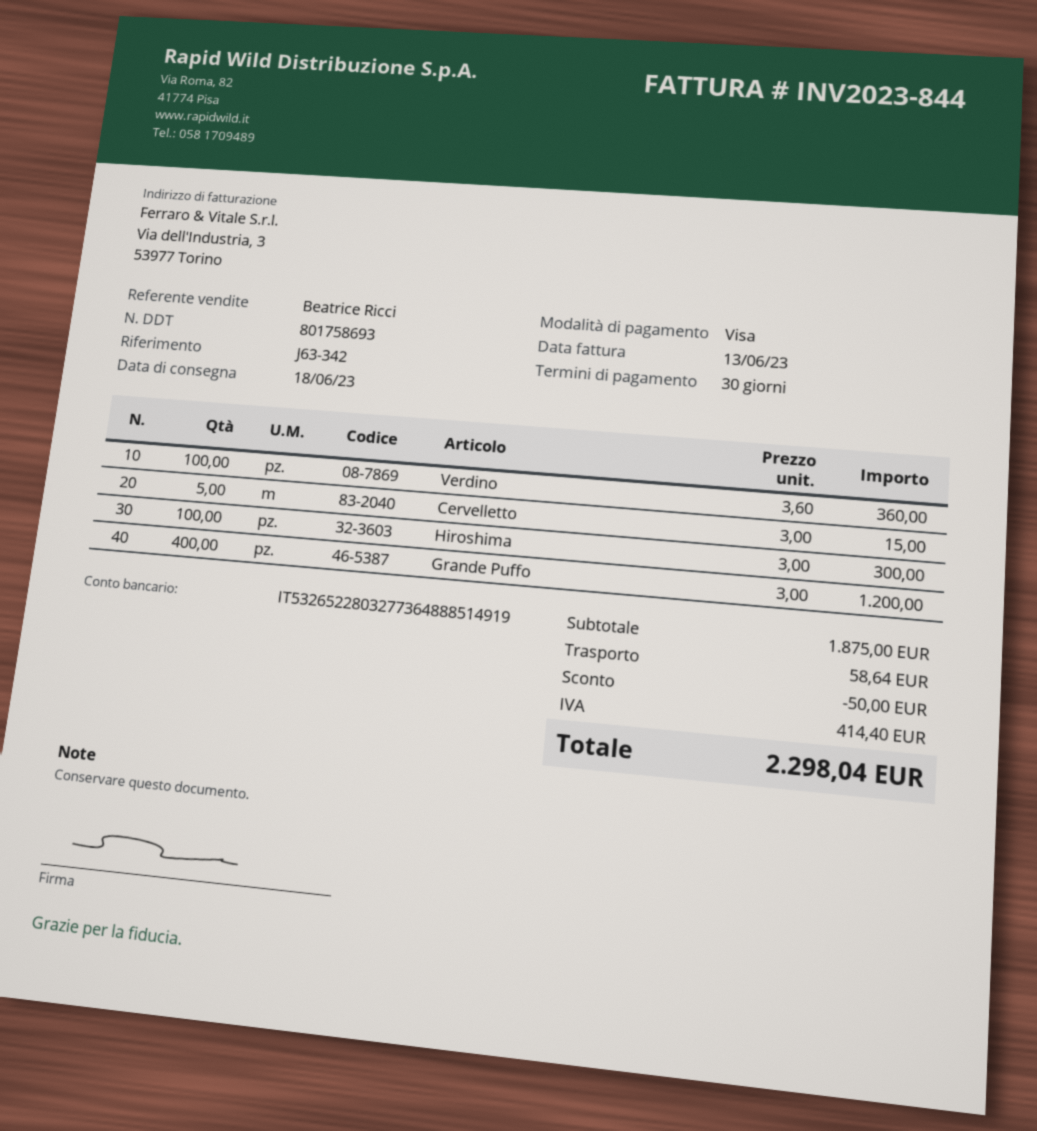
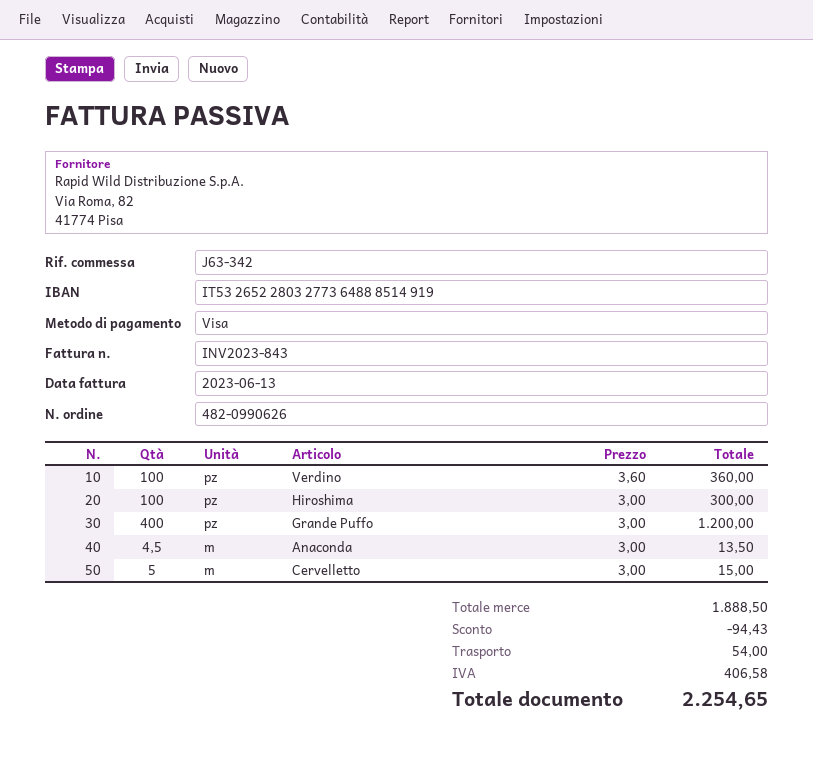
invoice number: INV2023-844 -> INV2023-843
Anaconda: none -> 4.5 x 3.00 = 13.50
subtotal: 1875.00 -> 1888.50
discount: 50.00 -> 94.43
shipping: 58.64 -> 54.00
tax: 414.40 -> 406.58
total: 2298.04 -> 2254.65

